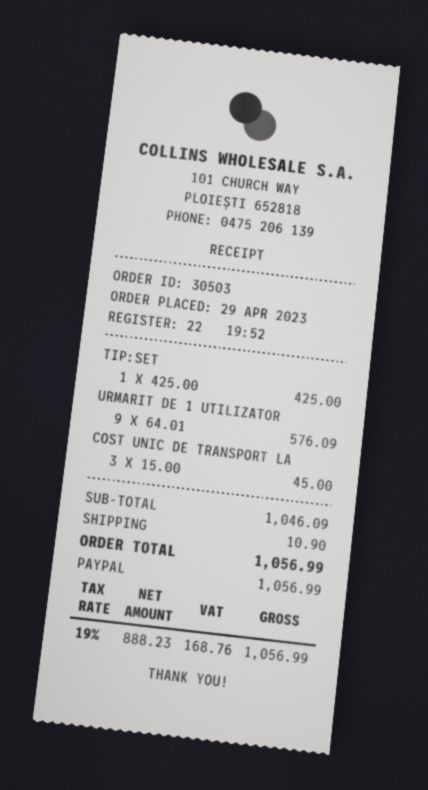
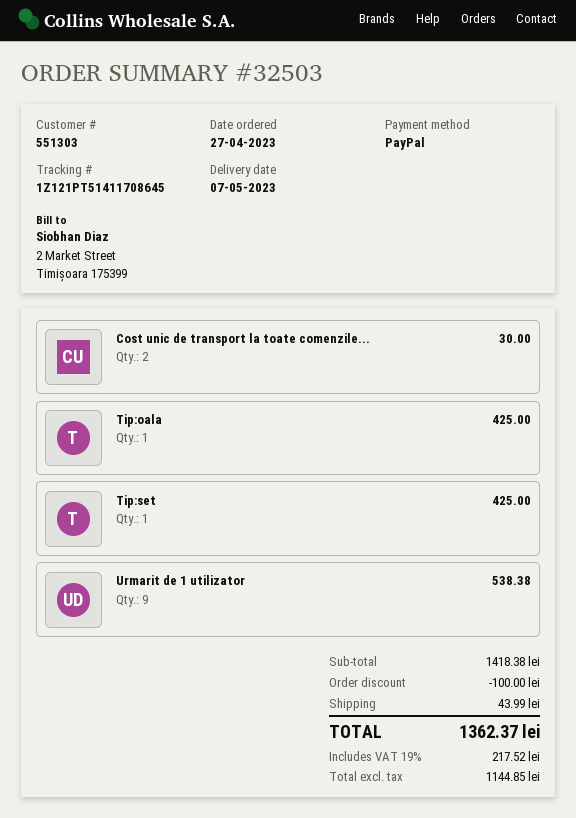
order number: 30503 -> 32503
order date: 2023-04-29 -> 2023-04-27
URMARIT DE 1 UTILIZATOR: 9 for 576.09 -> 9 for 538.38
COST UNIC DE TRANSPORT LA: 3 for 45.00 -> 2 for 30.00
Tip:oala: none -> 1 for 425.00
subtotal: 1046.09 -> 1418.38
discount: none -> 100.00
shipping: 10.90 -> 43.99
net: 888.23 -> 1144.85
tax: 19% = 168.76 -> 19% = 217.52
total: 1056.99 -> 1362.37

